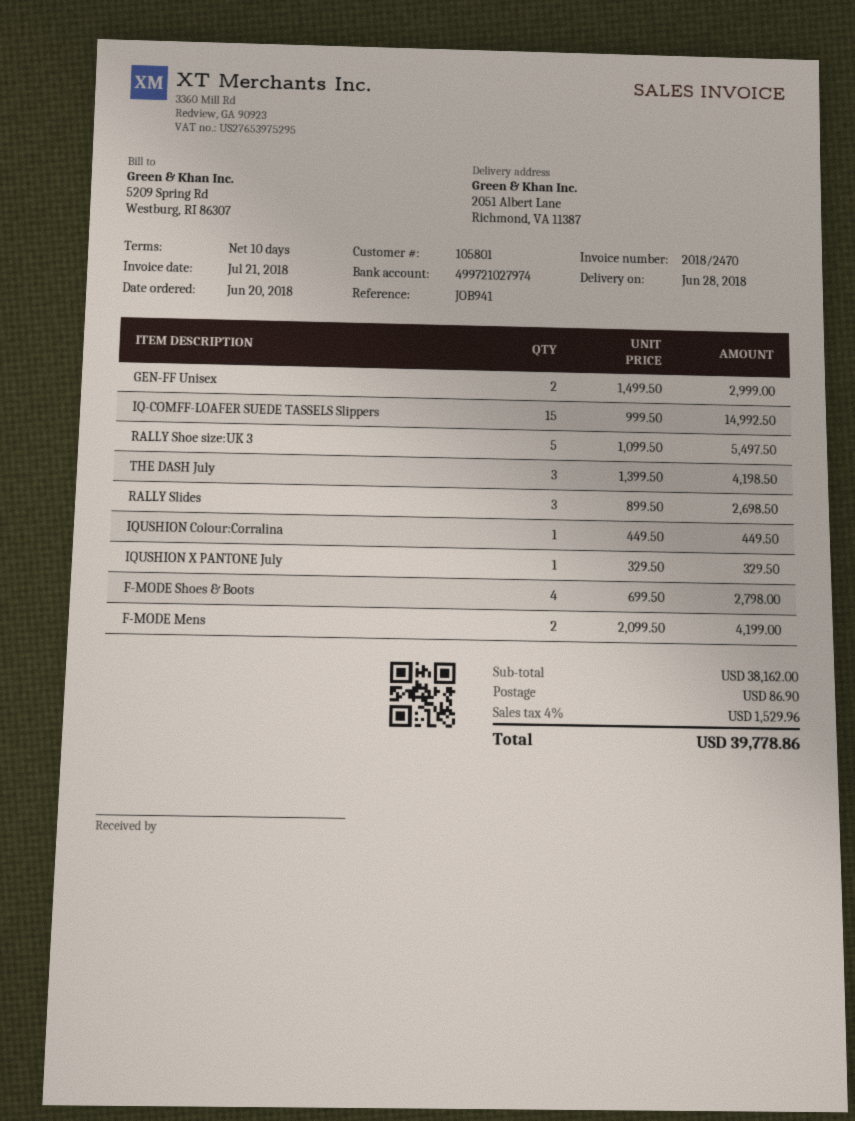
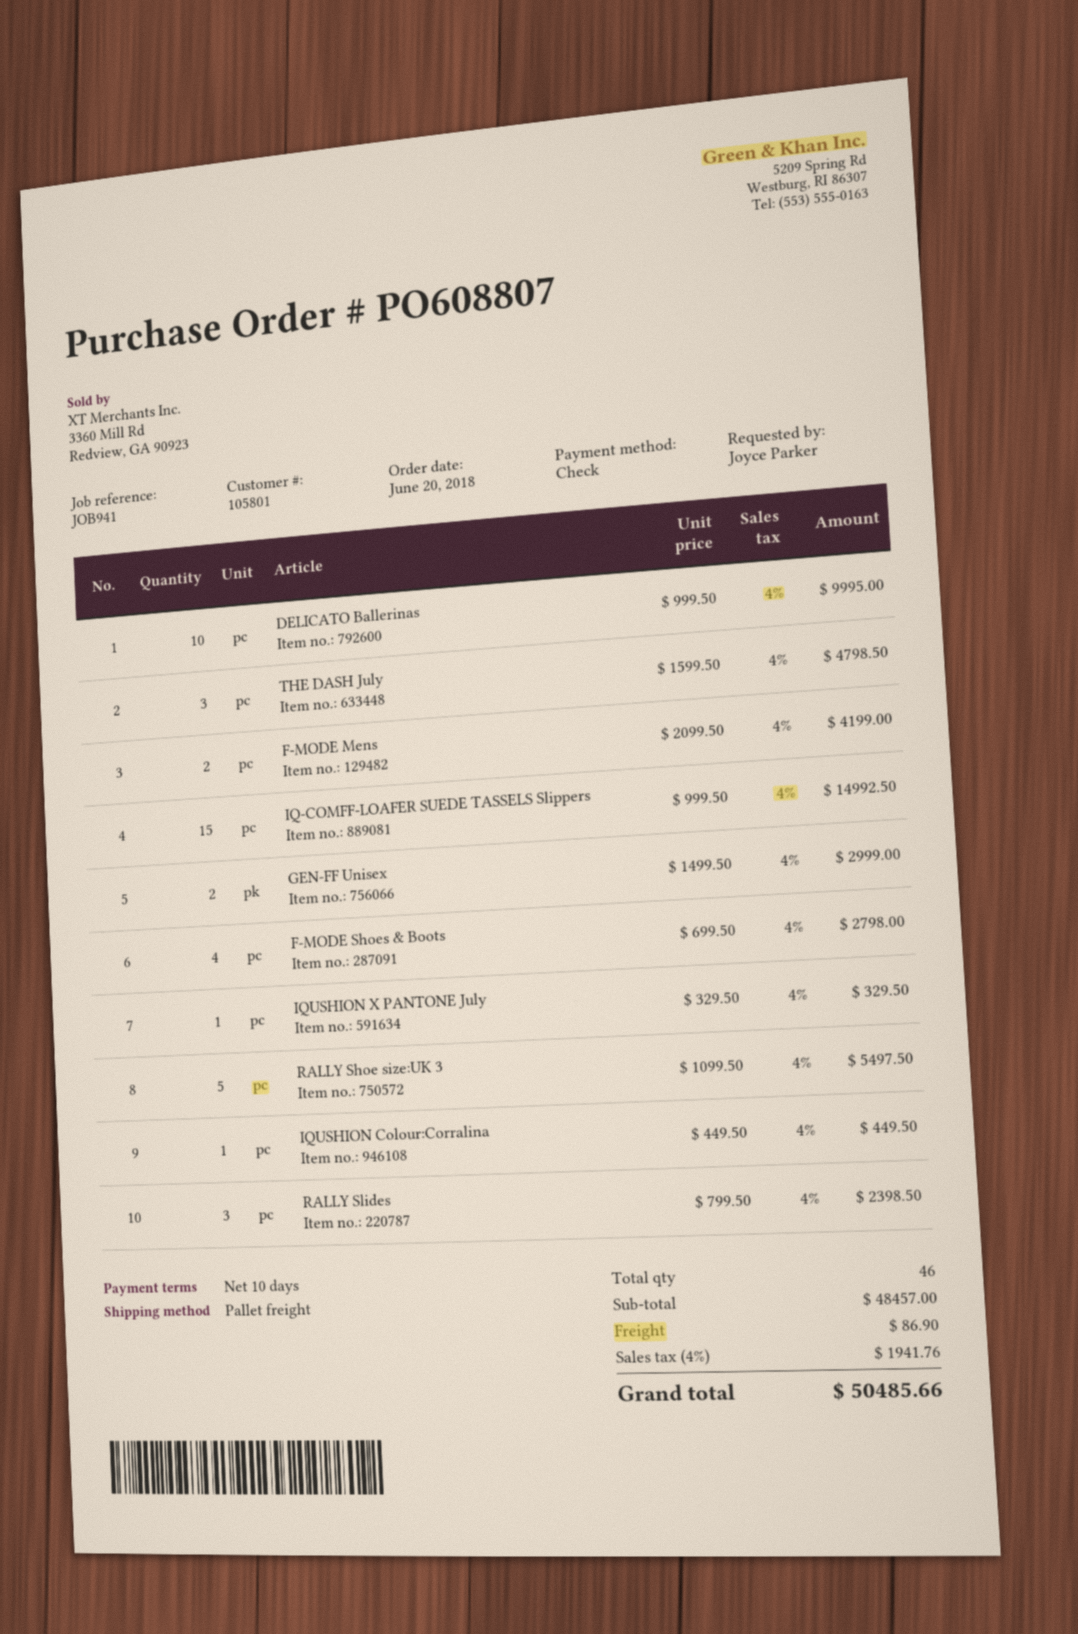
THE DASH July: 3 x 1399.50 = 4198.50 -> 3 x 1599.50 = 4798.50
RALLY Slides: 3 x 899.50 = 2698.50 -> 3 x 799.50 = 2398.50
DELICATO Ballerinas: none -> 10 x 999.50 = 9995.00
subtotal: 38162.00 -> 48457.00
tax: 4% = 1529.96 -> 4% = 1941.76
total: 39778.86 -> 50485.66

